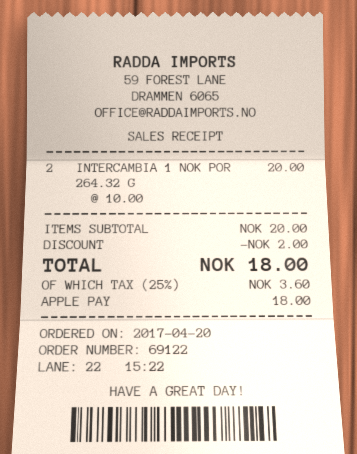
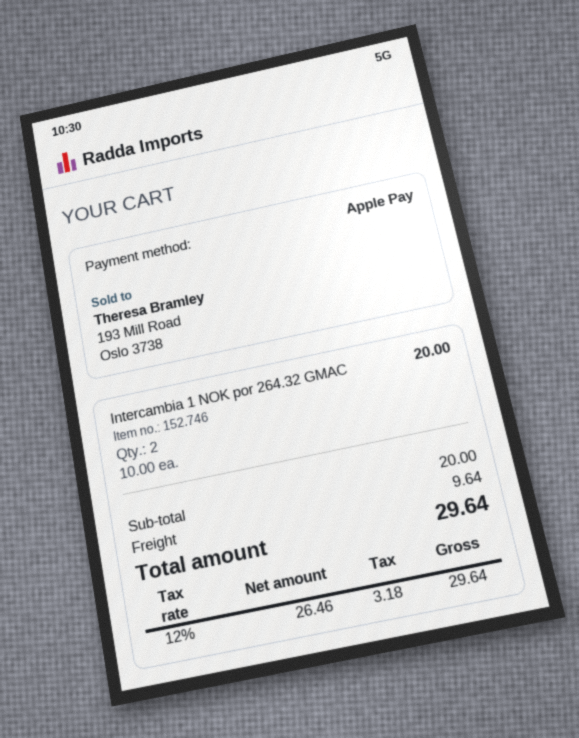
discount: 2.00 -> none
shipping: none -> 9.64
tax: 25% = 3.60 -> 12% = 3.18
total: 18.00 -> 29.64

